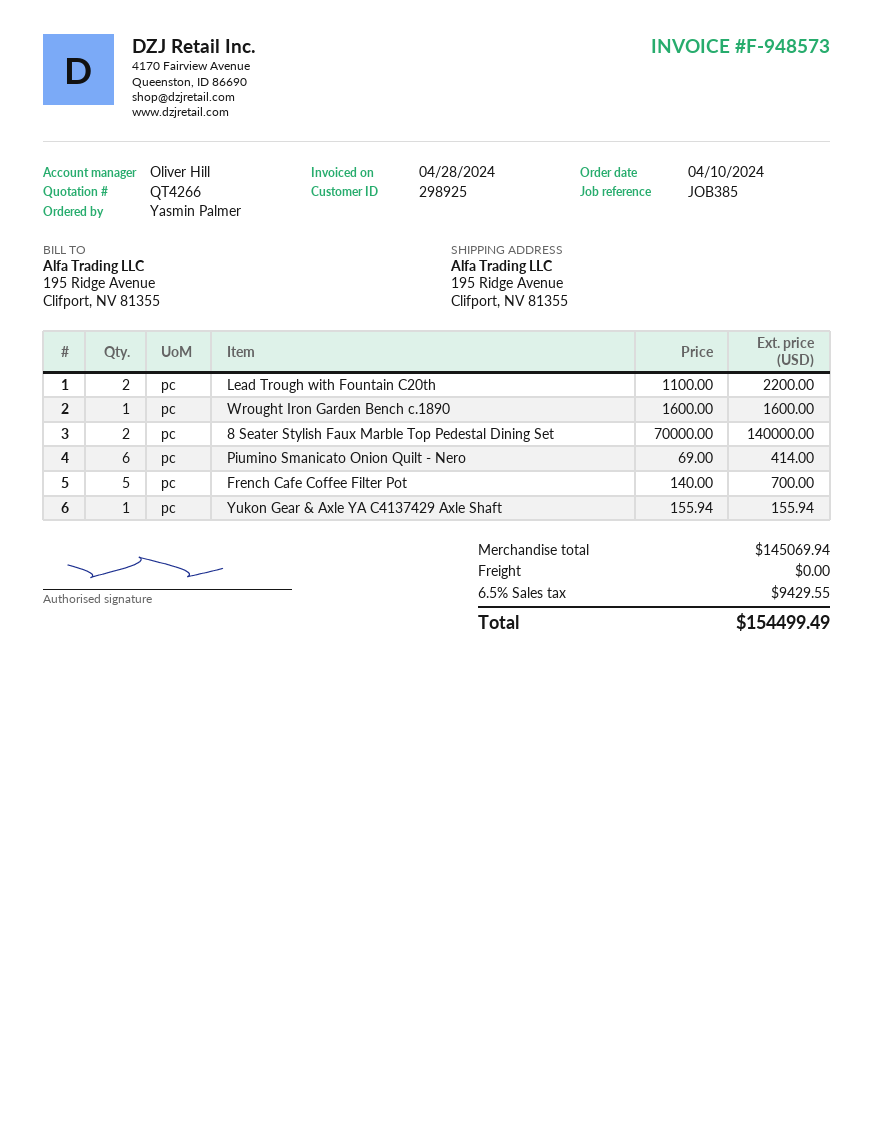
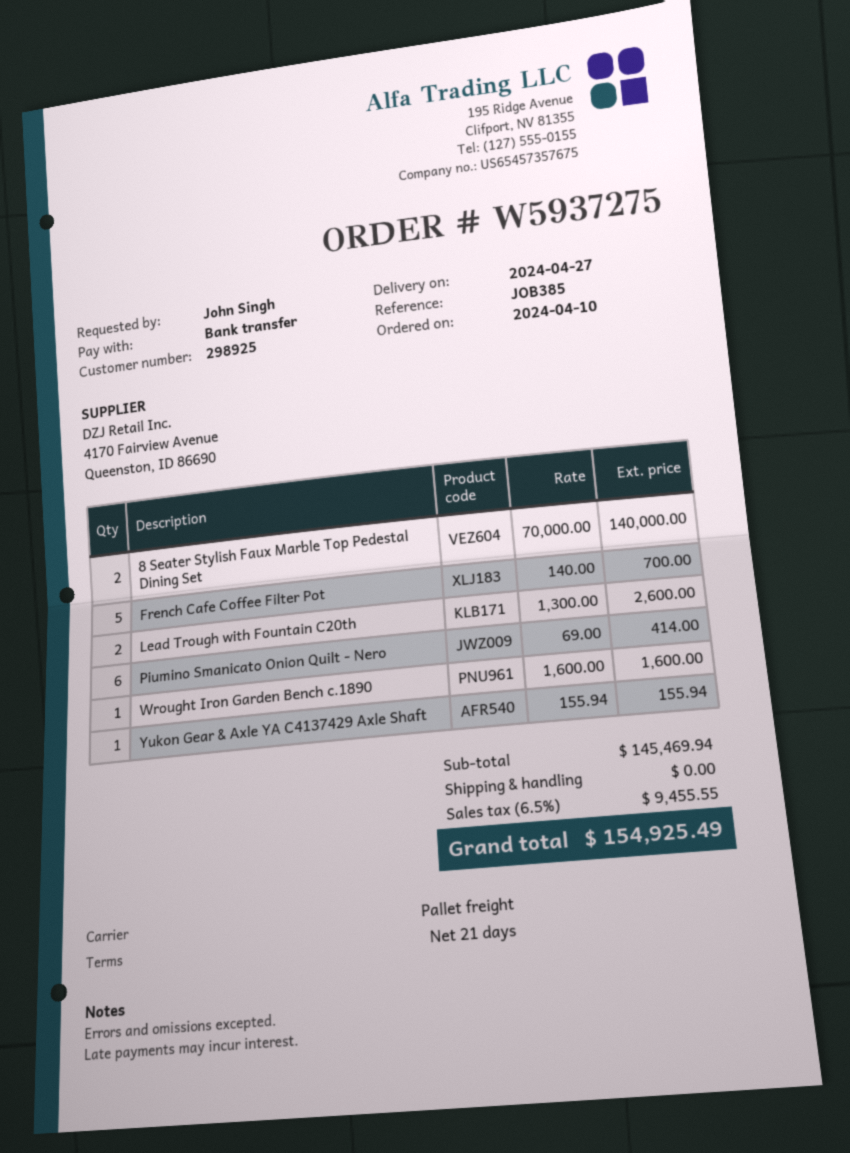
ordered by: Yasmin Palmer -> John Singh
Lead Trough with Fountain C20th: 2 x 1100.00 = 2200.00 -> 2 x 1300.00 = 2600.00
subtotal: 145069.94 -> 145469.94
tax: 6.5% = 9429.55 -> 6.5% = 9455.55
total: 154499.49 -> 154925.49

